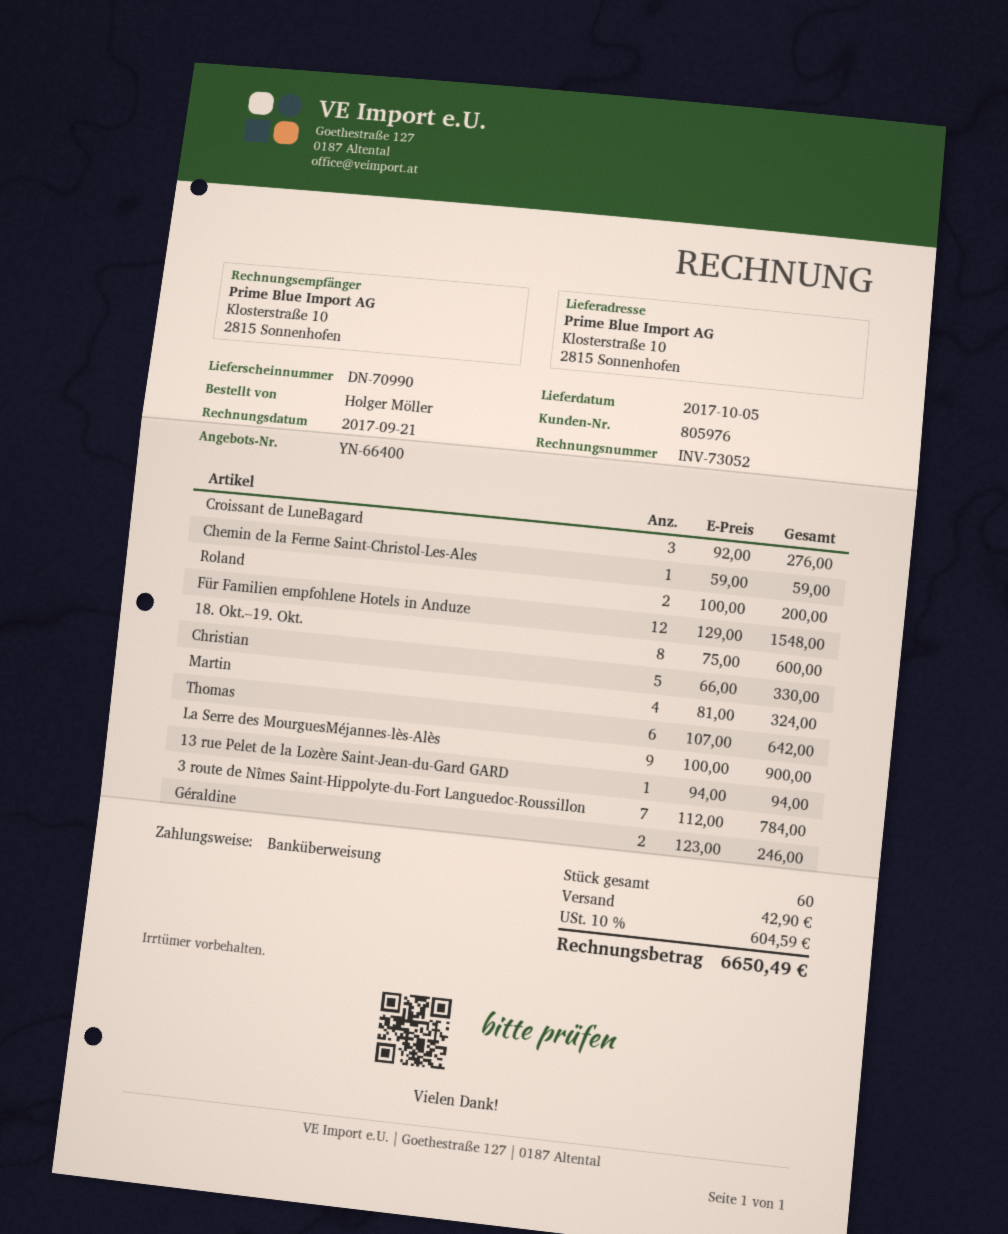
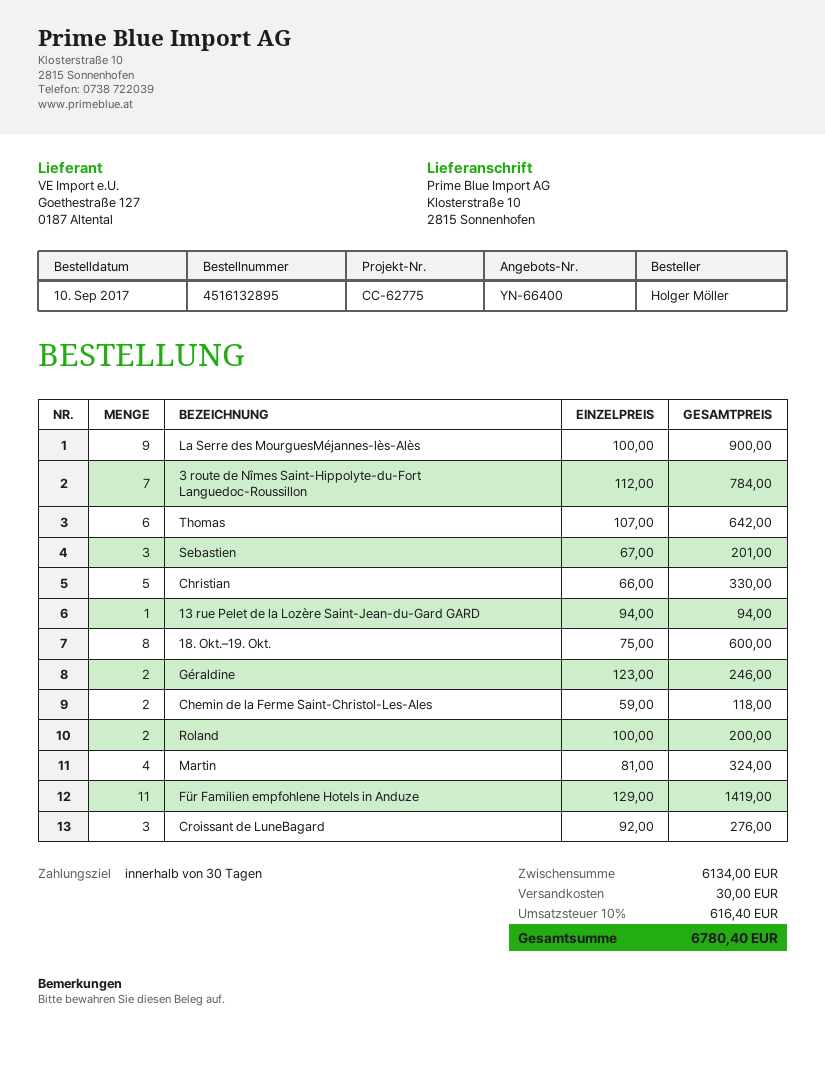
Chemin de la Ferme Saint-Christol-Les-Ales: 1 x 59.00 = 59.00 -> 2 x 59.00 = 118.00
Für Familien empfohlene Hotels in Anduze: 12 x 129.00 = 1548.00 -> 11 x 129.00 = 1419.00
Sebastien: none -> 3 x 67.00 = 201.00
shipping: 42.90 -> 30.00
tax: 10% = 604.59 -> 10% = 616.40
total: 6650.49 -> 6780.40

